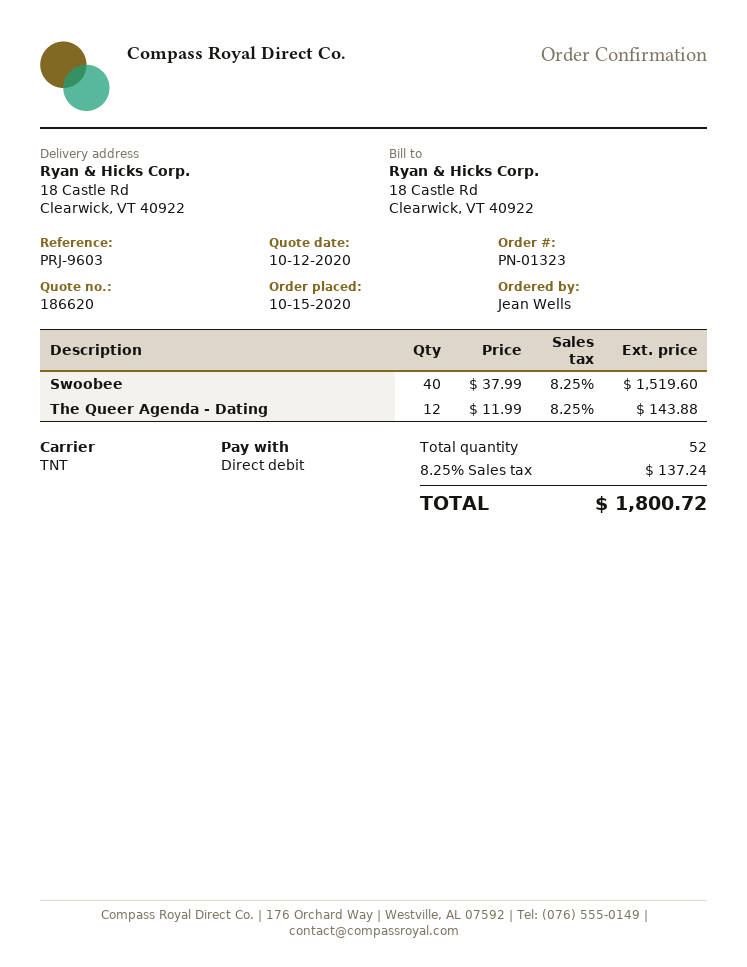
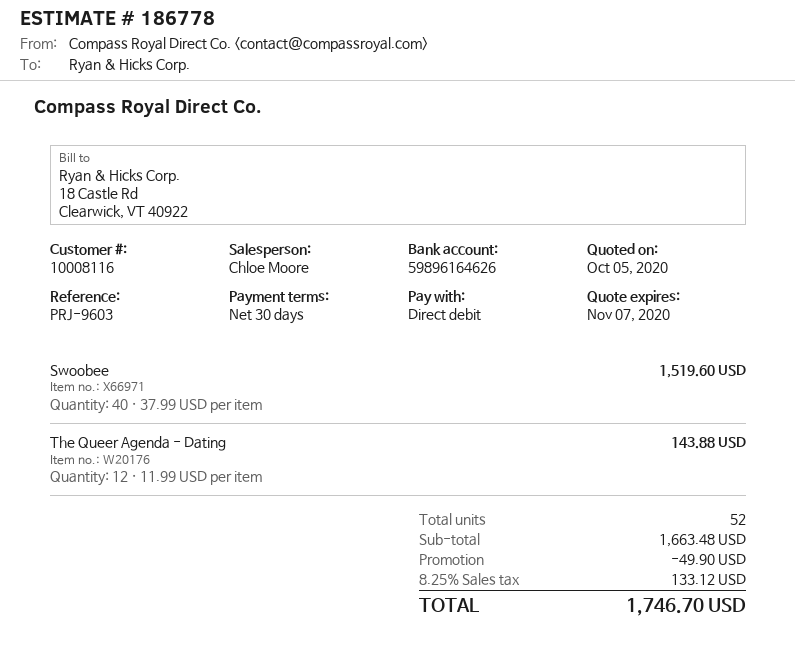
quote number: 186620 -> 186778
quote date: 2020-10-12 -> 2020-10-05
discount: none -> 49.90
tax: 8.25% = 137.24 -> 8.25% = 133.12
total: 1800.72 -> 1746.70

